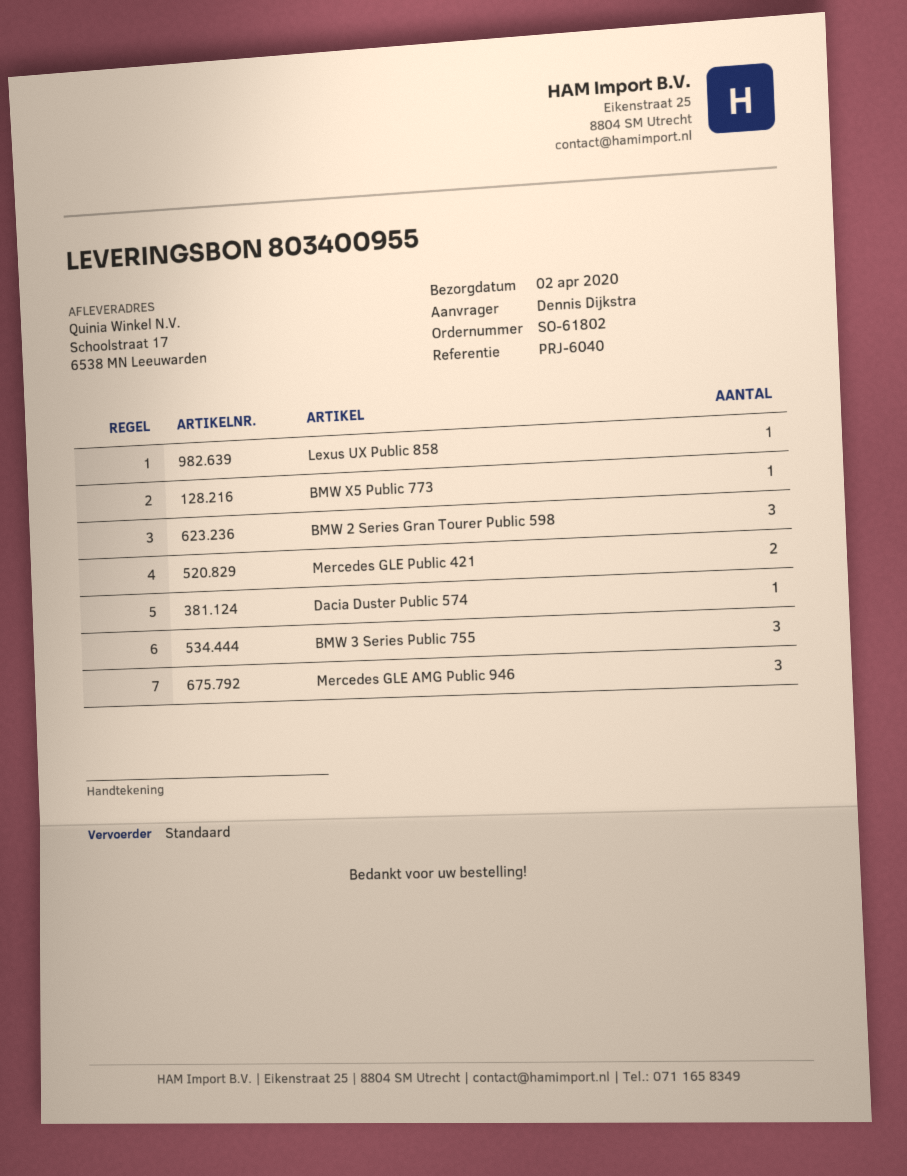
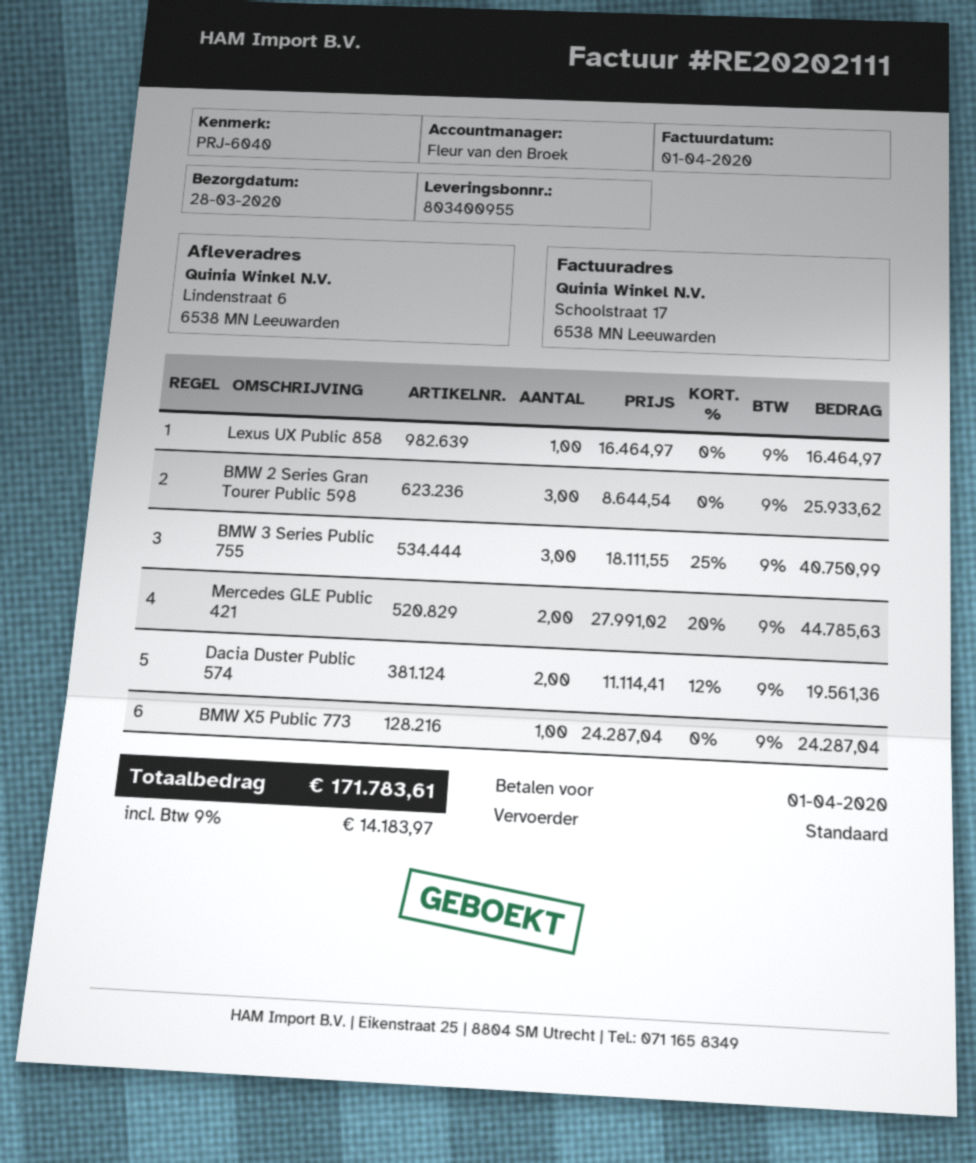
delivery date: 2020-04-02 -> 2020-03-28
ship to: Schoolstraat 17, 6538 MN Leeuwarden -> Lindenstraat 6, 6538 MN Leeuwarden
Dacia Duster Public 574: 1 -> 2
Mercedes GLE AMG Public 946: 3 -> none

